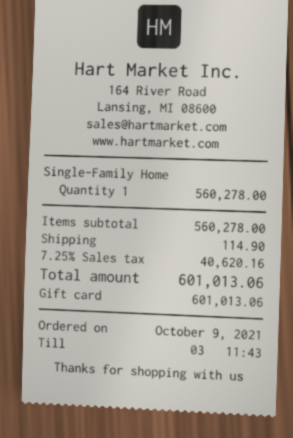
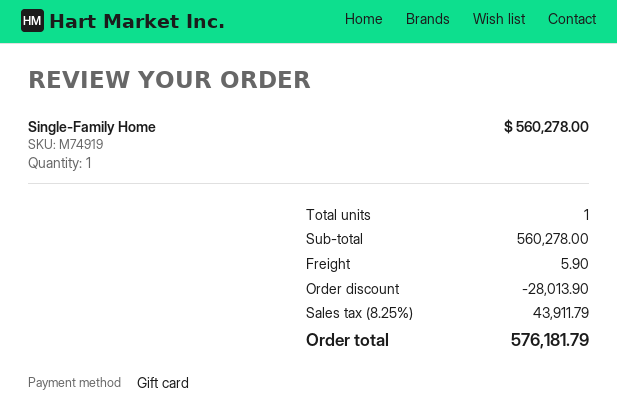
discount: none -> 28013.90
shipping: 114.90 -> 5.90
tax: 7.25% = 40620.16 -> 8.25% = 43911.79
total: 601013.06 -> 576181.79

